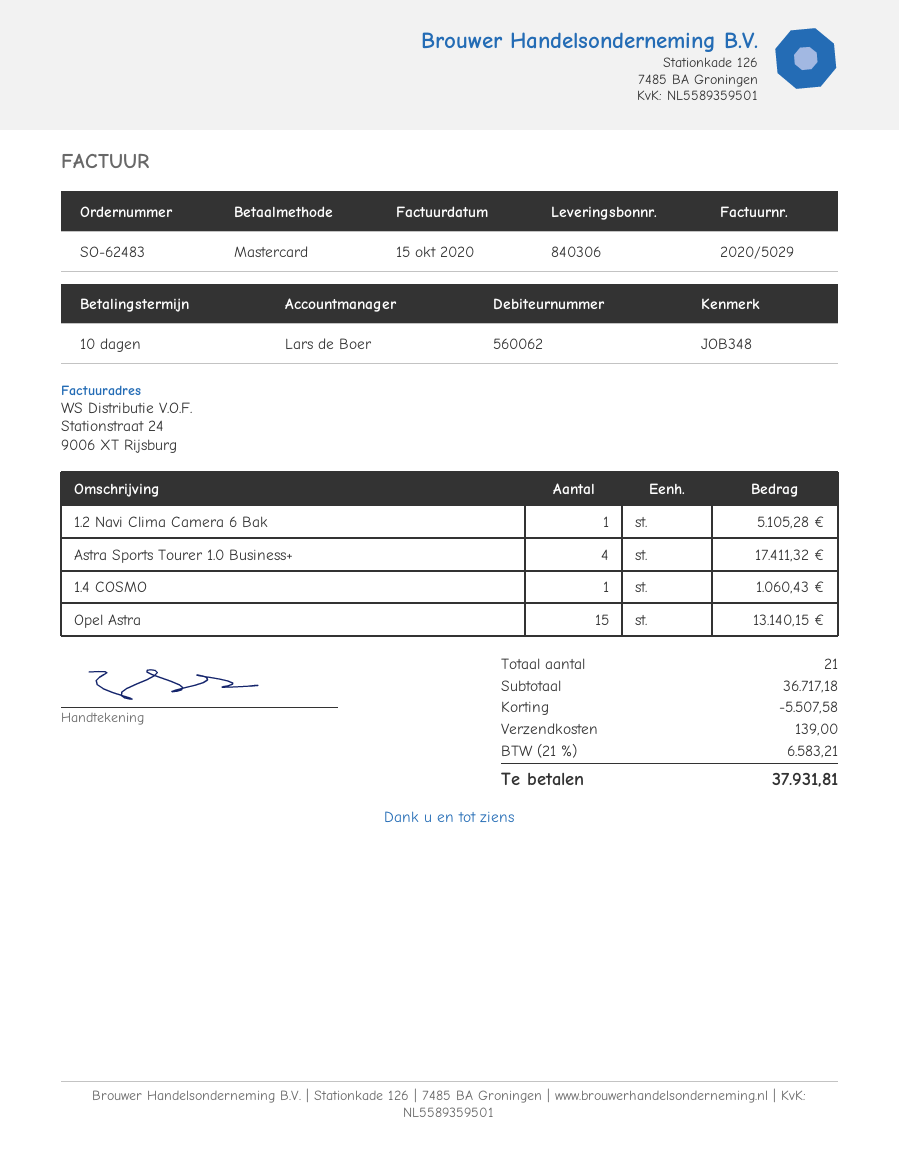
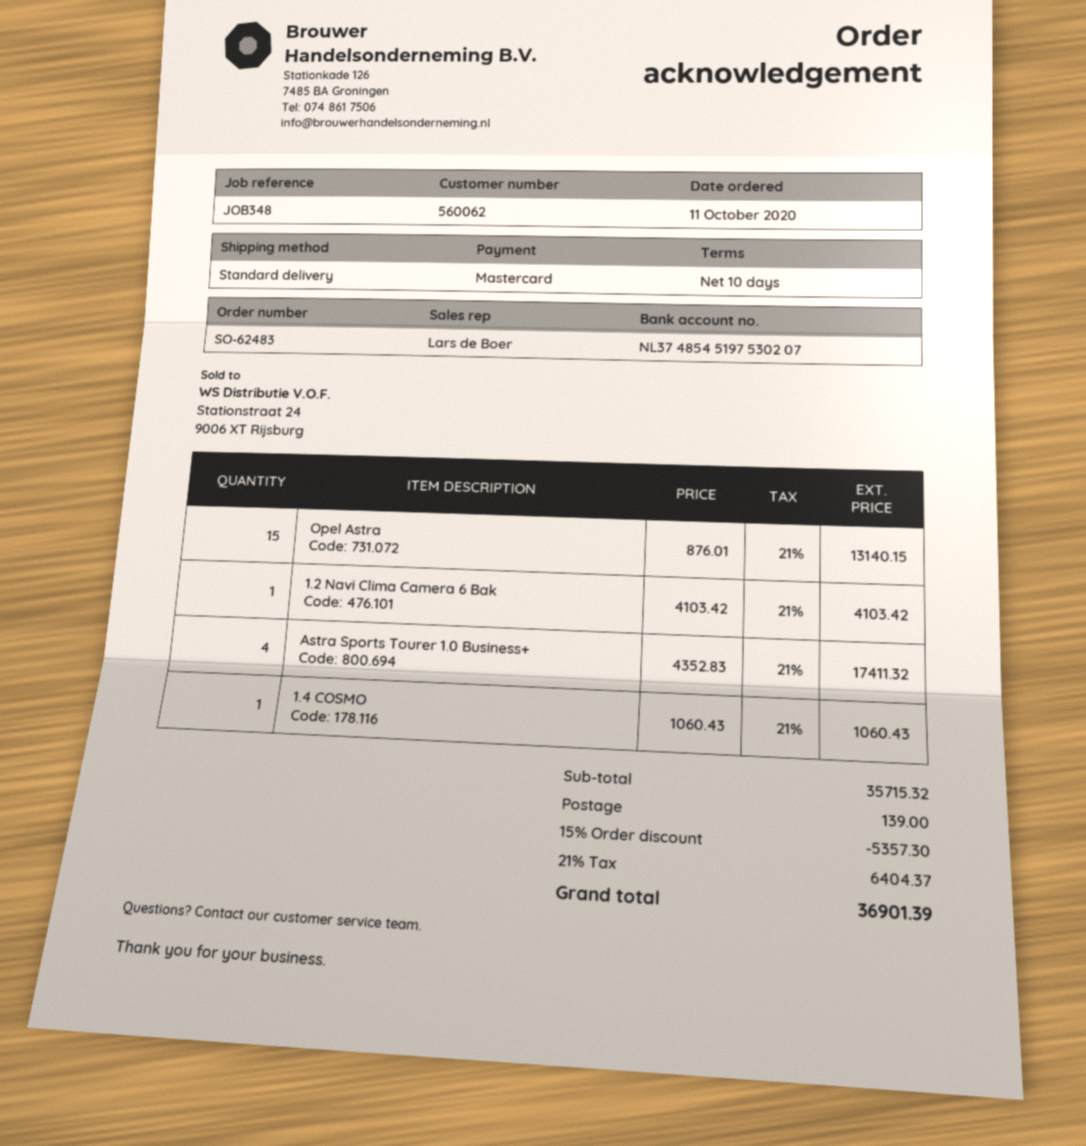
1.2 Navi Clima Camera 6 Bak: 1 for 5105.28 -> 1 for 4103.42
subtotal: 36717.18 -> 35715.32
discount: 5507.58 -> 5357.30
tax: 21% = 6583.21 -> 21% = 6404.37
total: 37931.81 -> 36901.39

